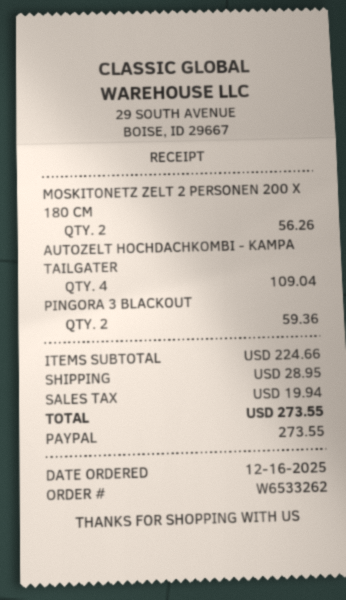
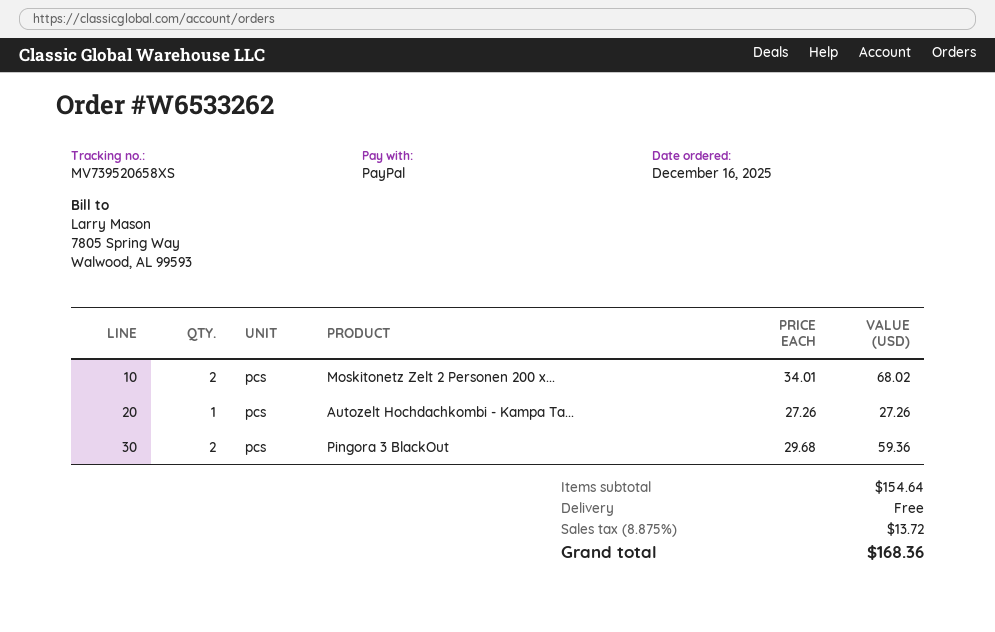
MOSKITONETZ ZELT 2 PERSONEN 200 X 180 CM: 2 for 56.26 -> 2 for 68.02
AUTOZELT HOCHDACHKOMBI - KAMPA TAILGATER: 4 for 109.04 -> 1 for 27.26
subtotal: 224.66 -> 154.64
shipping: 28.95 -> 0.00
tax: 19.94 -> 13.72
total: 273.55 -> 168.36

